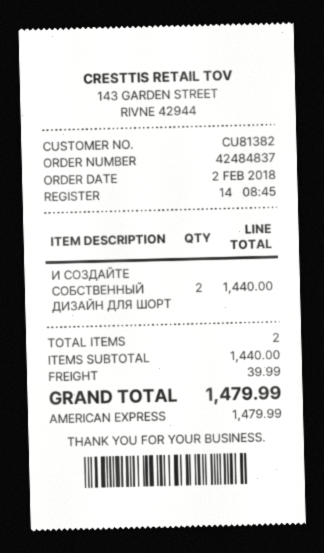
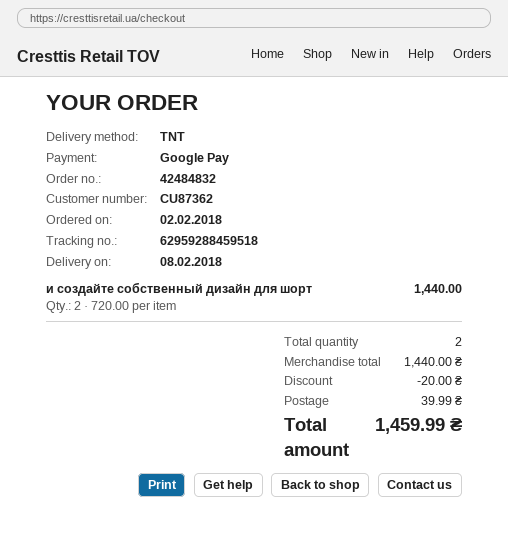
order number: 42484837 -> 42484832
customer number: CU81382 -> CU87362
payment method: American Express -> Google Pay
discount: none -> 20.00
total: 1479.99 -> 1459.99

